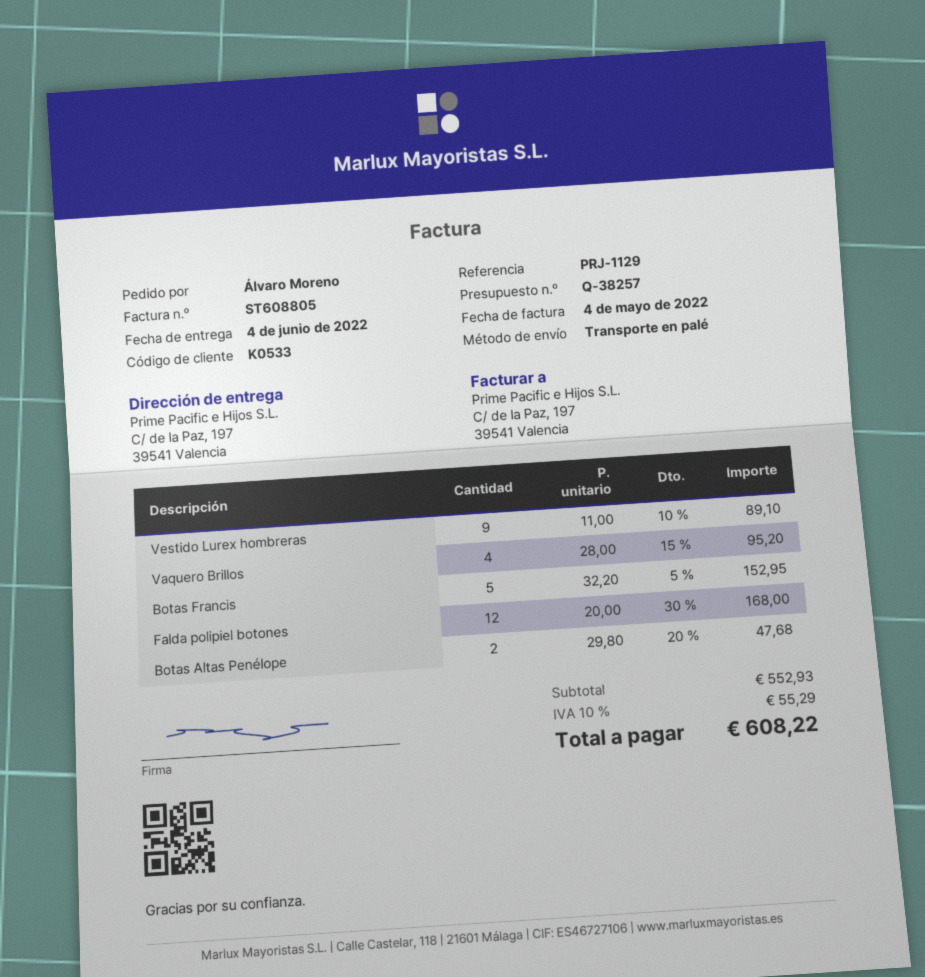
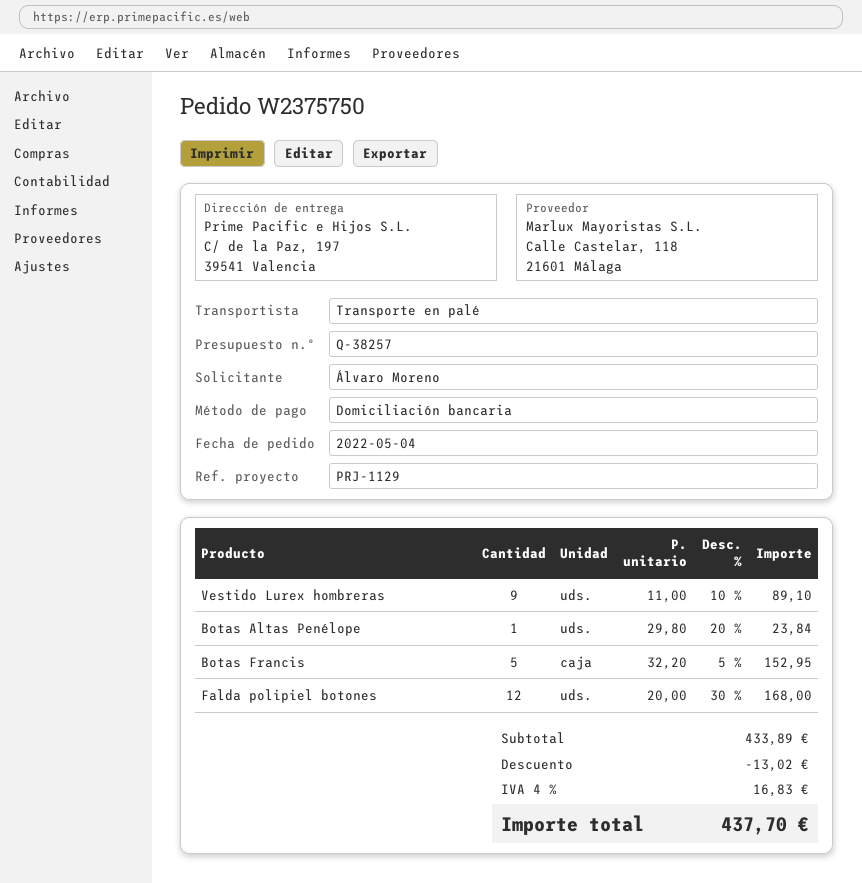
Vaquero Brillos: 4 x 28.00 - 15% = 95.20 -> none
Botas Altas Penélope: 2 x 29.80 - 20% = 47.68 -> 1 x 29.80 - 20% = 23.84
subtotal: 552.93 -> 433.89
discount: none -> 13.02
tax: 10% = 55.29 -> 4% = 16.83
total: 608.22 -> 437.70

